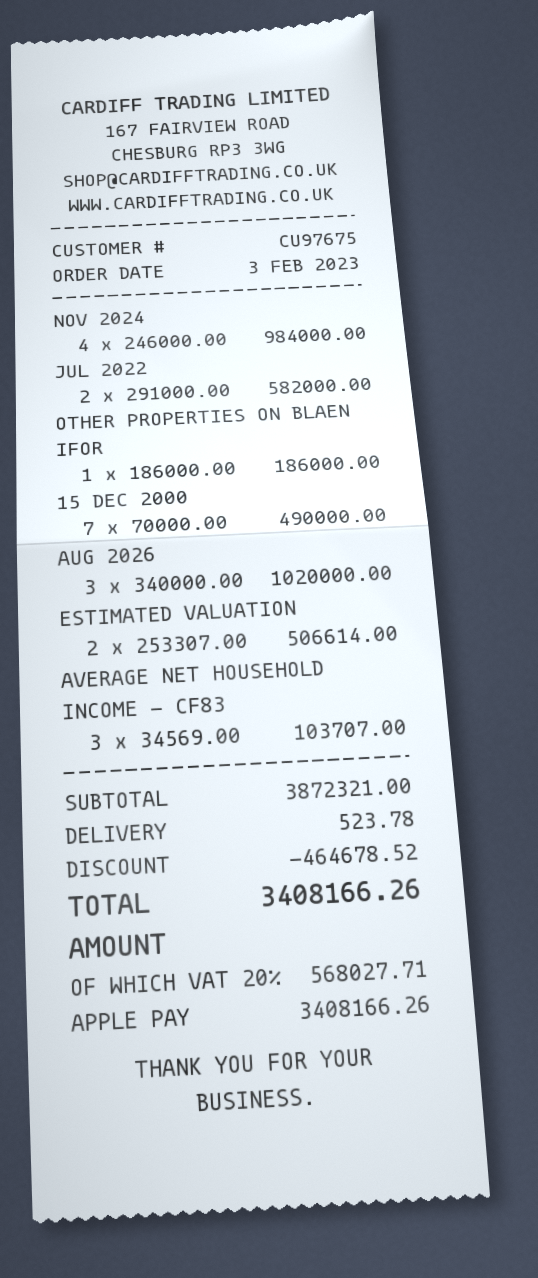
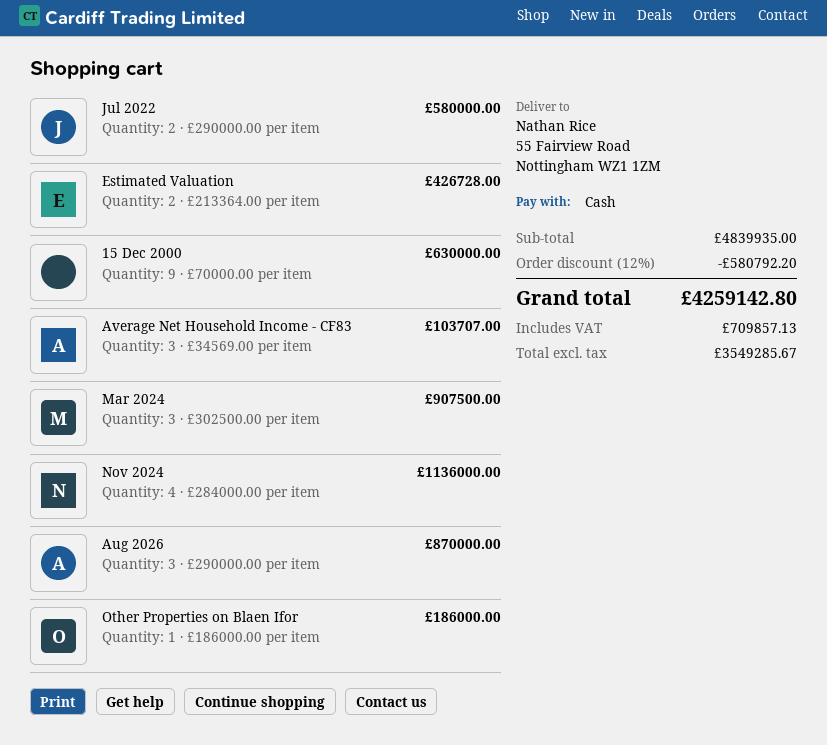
payment method: Apple Pay -> cash
NOV 2024: 4 x 246000.00 = 984000.00 -> 4 x 284000.00 = 1136000.00
JUL 2022: 2 x 291000.00 = 582000.00 -> 2 x 290000.00 = 580000.00
15 DEC 2000: 7 x 70000.00 = 490000.00 -> 9 x 70000.00 = 630000.00
AUG 2026: 3 x 340000.00 = 1020000.00 -> 3 x 290000.00 = 870000.00
ESTIMATED VALUATION: 2 x 253307.00 = 506614.00 -> 2 x 213364.00 = 426728.00
Mar 2024: none -> 3 x 302500.00 = 907500.00
subtotal: 3872321.00 -> 4839935.00
discount: 464678.52 -> 580792.20
shipping: 523.78 -> none
tax: 568027.71 -> 709857.13
total: 3408166.26 -> 4259142.80

